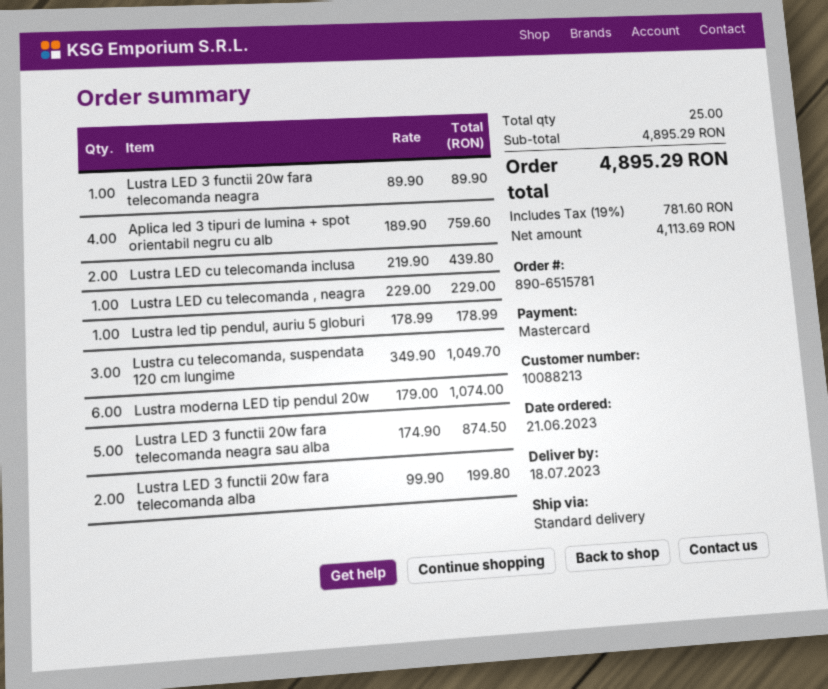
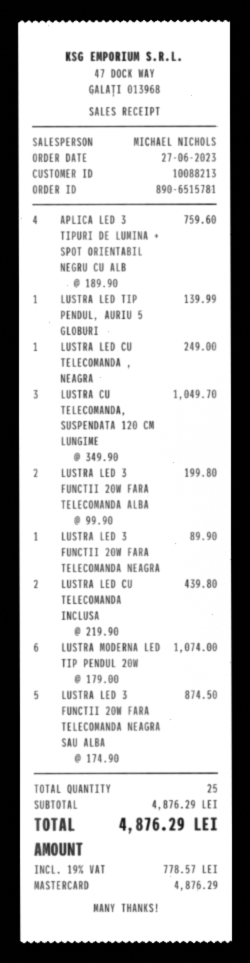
order date: 2023-06-21 -> 2023-06-27
Lustra LED cu telecomanda , neagra: 1 x 229.00 = 229.00 -> 1 x 249.00 = 249.00
Lustra led tip pendul, auriu 5 globuri: 1 x 178.99 = 178.99 -> 1 x 139.99 = 139.99
subtotal: 4895.29 -> 4876.29
tax: 19% = 781.60 -> 19% = 778.57
total: 4895.29 -> 4876.29

